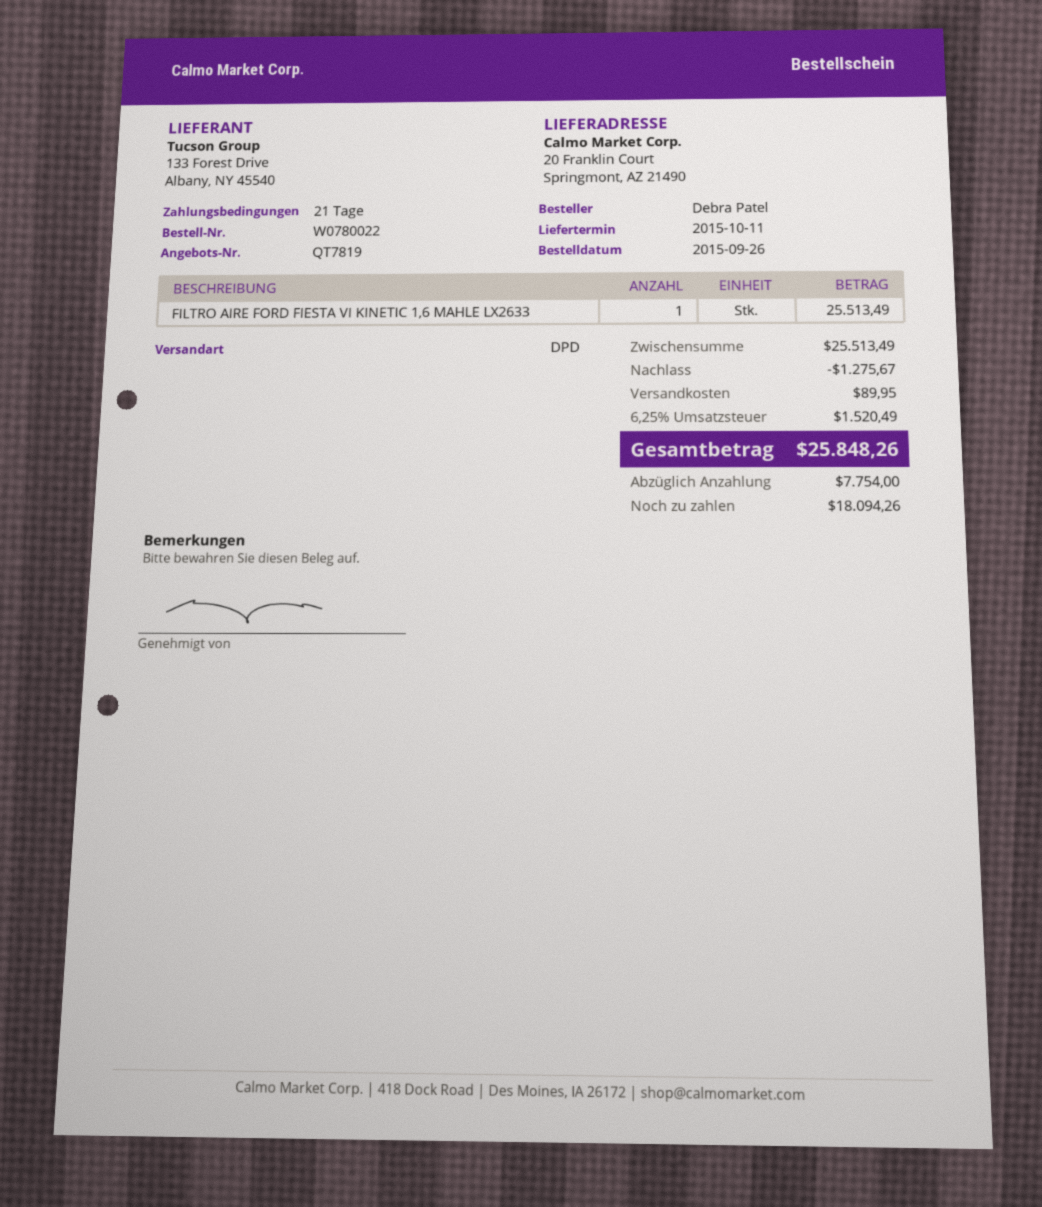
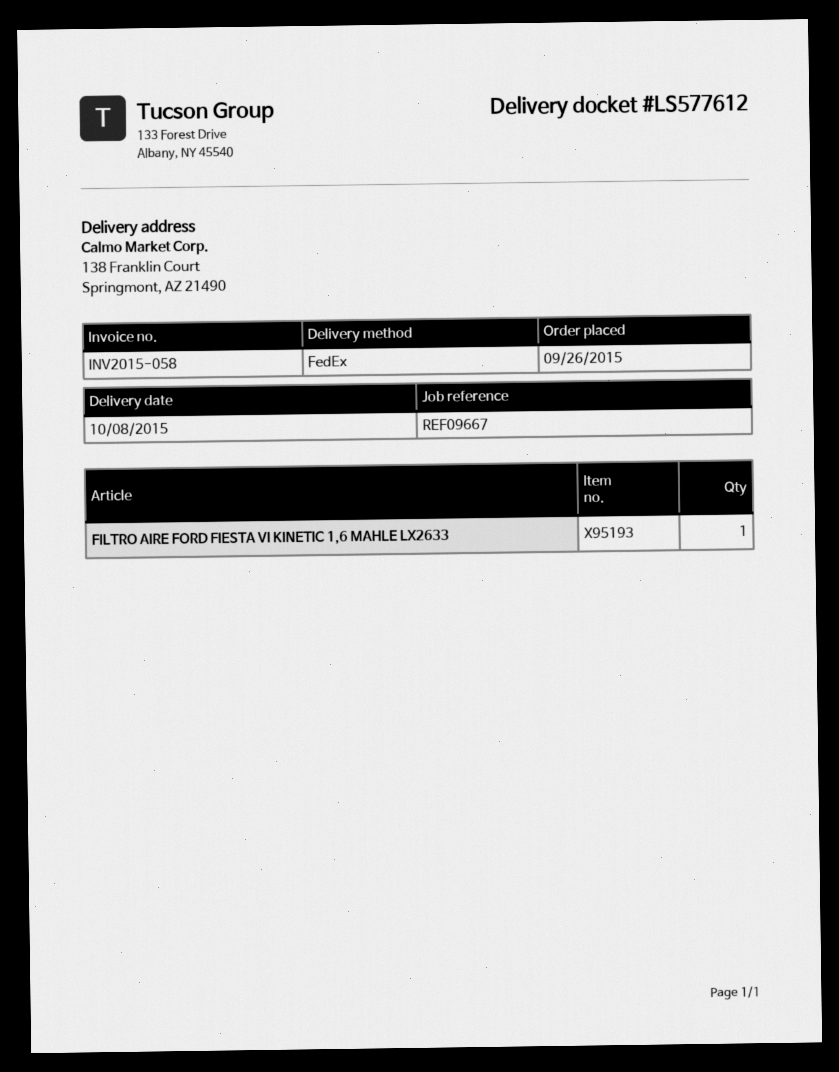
delivery date: 2015-10-11 -> 2015-10-08
shipping method: DPD -> FedEx
ship to: 20 Franklin Court, Springmont, AZ 21490 -> 138 Franklin Court, Springmont, AZ 21490

